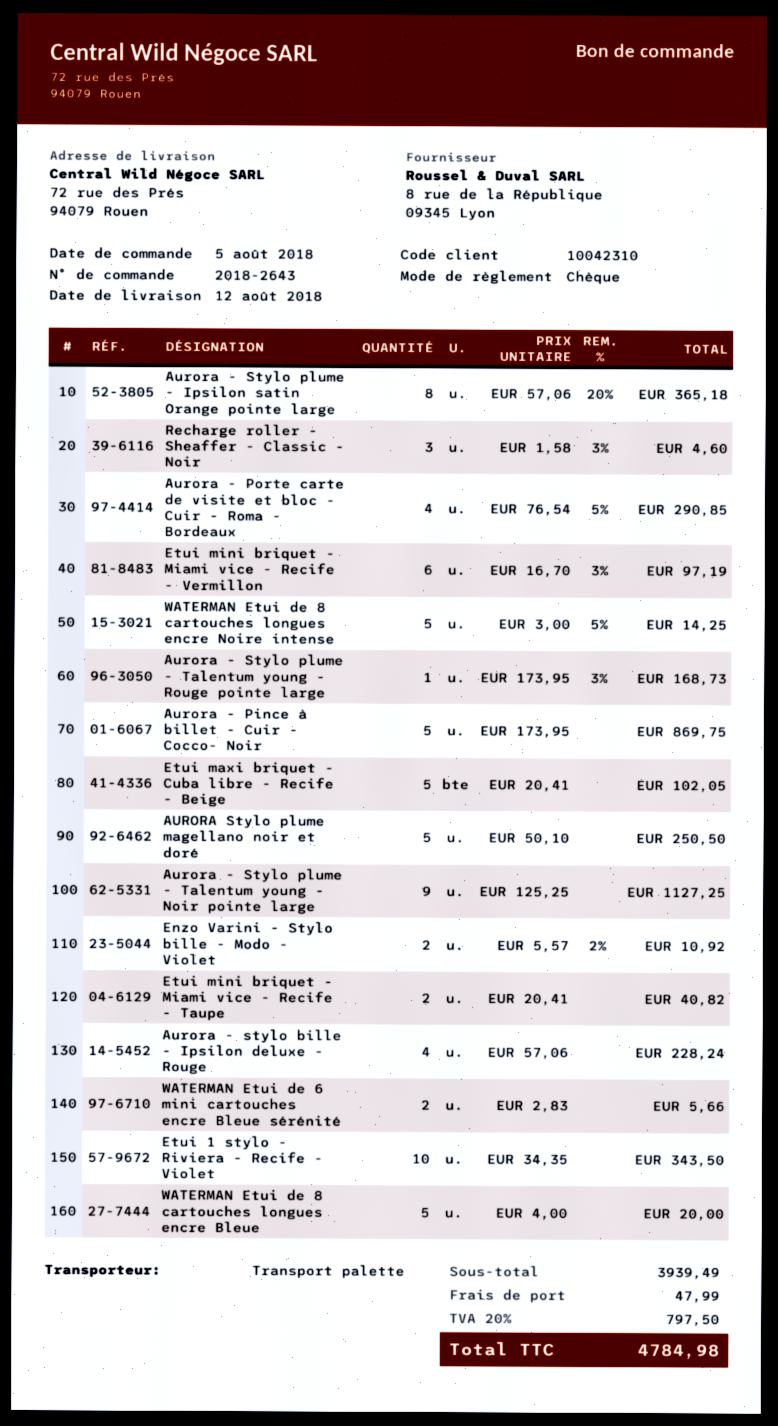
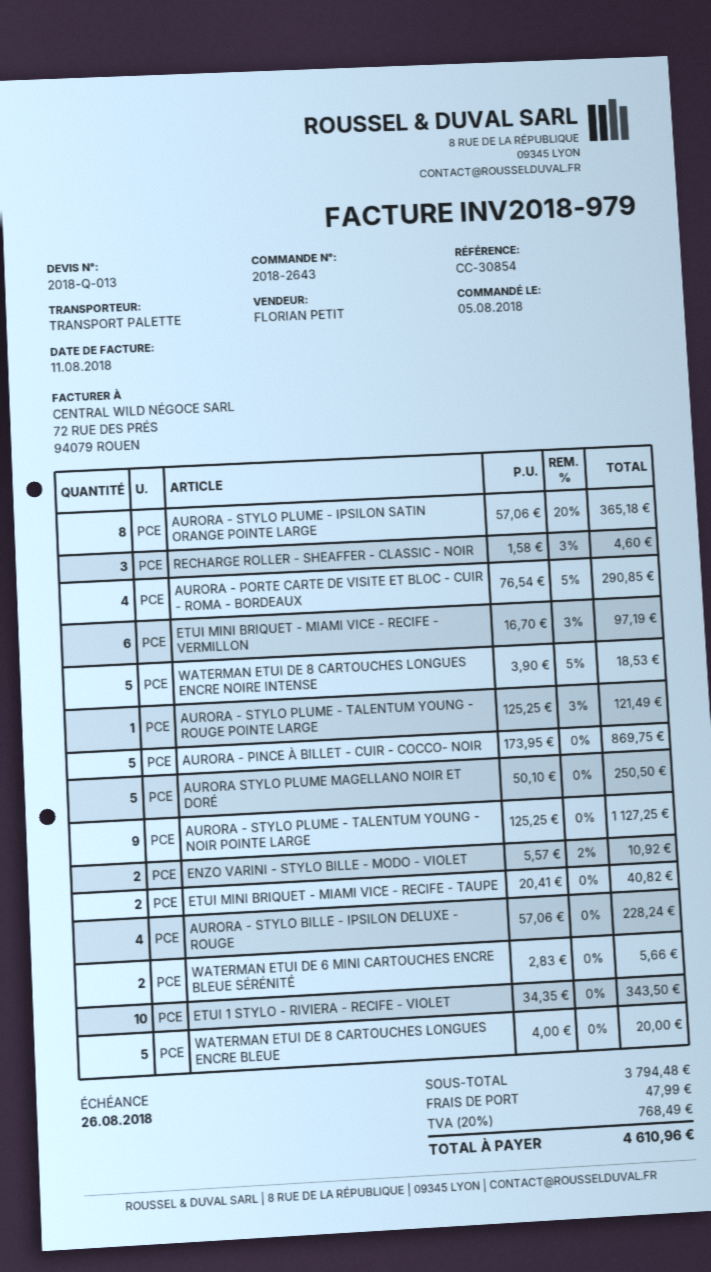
WATERMAN Etui de 8 cartouches longues encre Noire intense: 5 x 3.00 - 5% = 14.25 -> 5 x 3.90 - 5% = 18.53
Aurora - Stylo plume - Talentum young - Rouge pointe large: 1 x 173.95 - 3% = 168.73 -> 1 x 125.25 - 3% = 121.49
Etui maxi briquet - Cuba libre - Recife - Beige: 5 x 20.41 = 102.05 -> none
subtotal: 3939.49 -> 3794.48
tax: 20% = 797.50 -> 20% = 768.49
total: 4784.98 -> 4610.96

